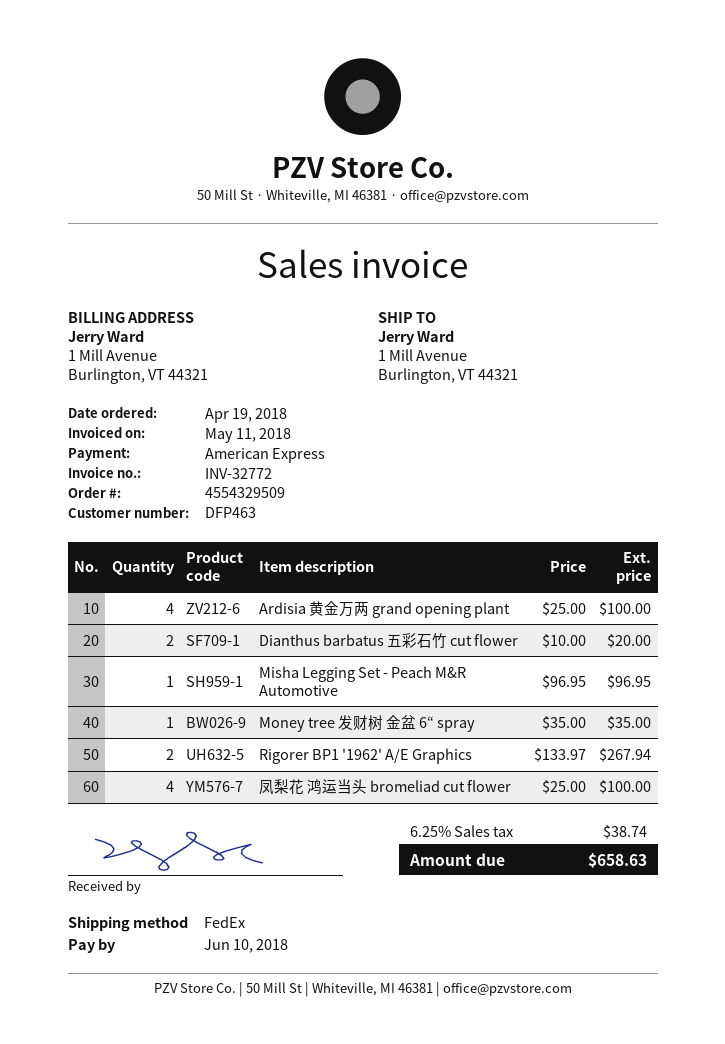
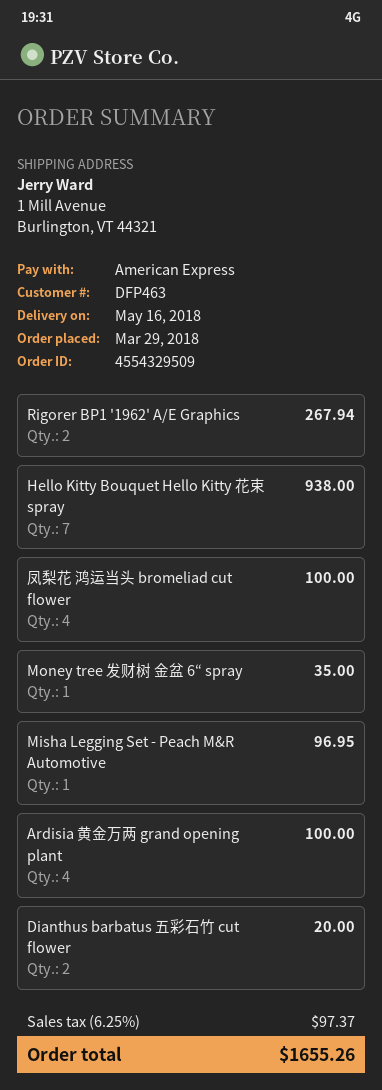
order date: 2018-04-19 -> 2018-03-29
Hello Kitty Bouquet Hello Kitty 花束 spray: none -> 7 for 938.00
tax: 6.25% = 38.74 -> 6.25% = 97.37
total: 658.63 -> 1655.26

